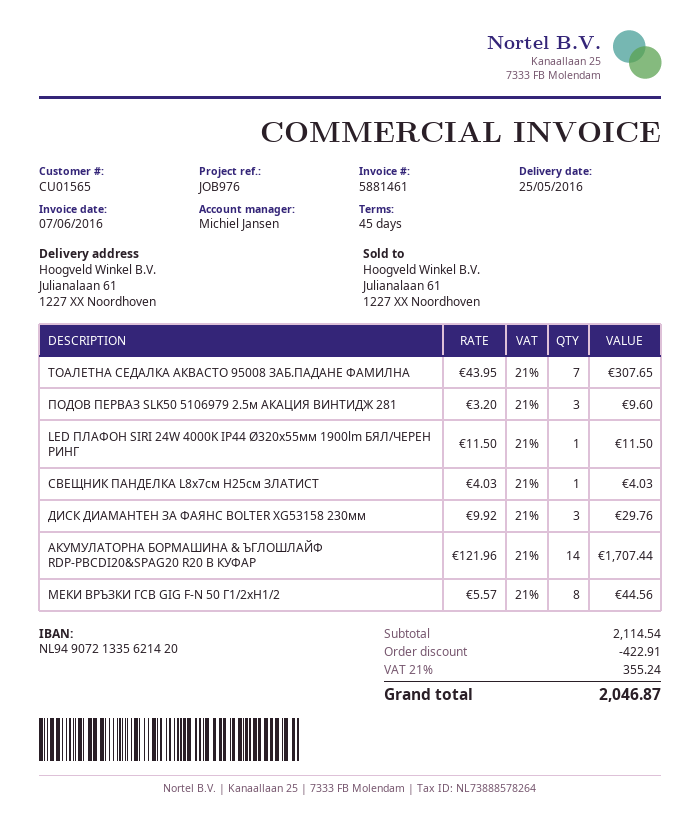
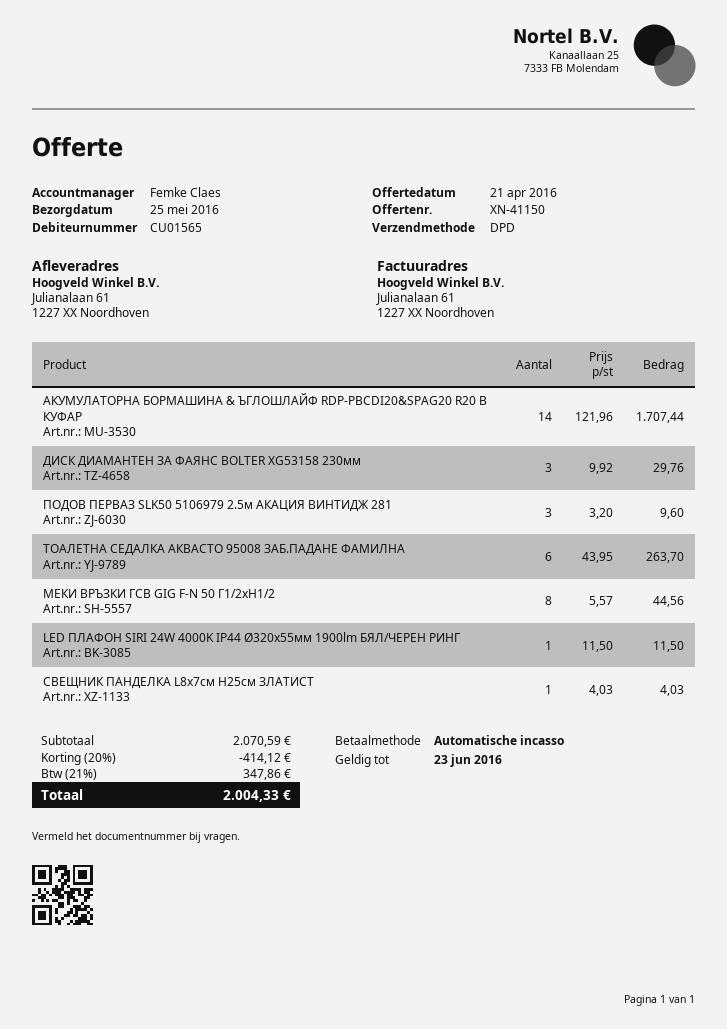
sales rep: Michiel Jansen -> Femke Claes
ТОАЛЕТНА СЕДАЛКА АКВАСТО 95008 ЗАБ.ПАДАНЕ ФАМИЛНА: 7 x 43.95 = 307.65 -> 6 x 43.95 = 263.70
subtotal: 2114.54 -> 2070.59
discount: 422.91 -> 414.12
tax: 21% = 355.24 -> 21% = 347.86
total: 2046.87 -> 2004.33

